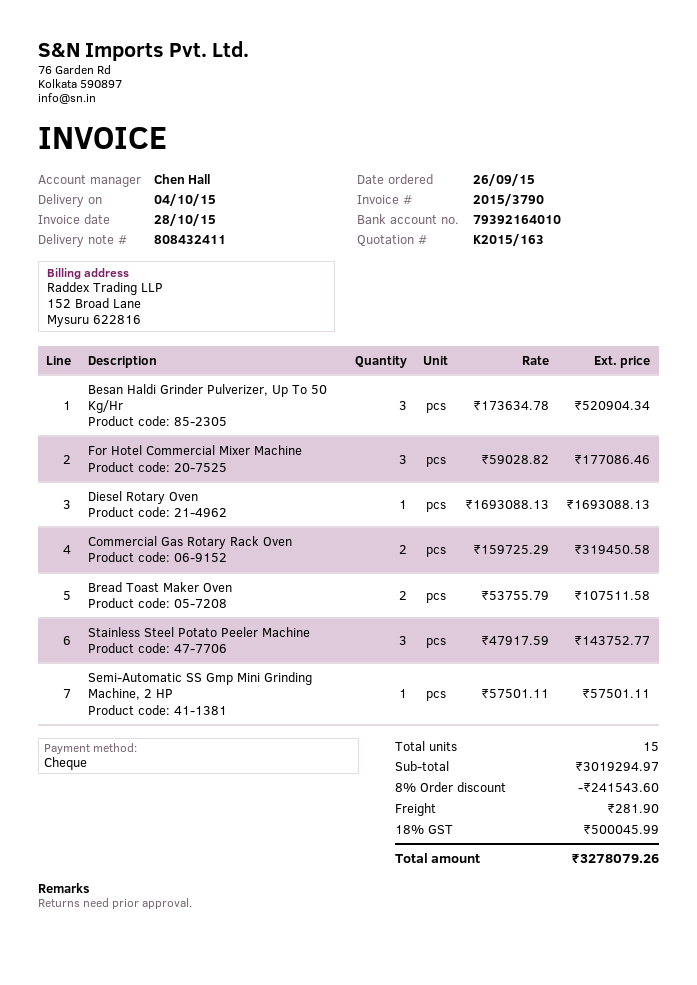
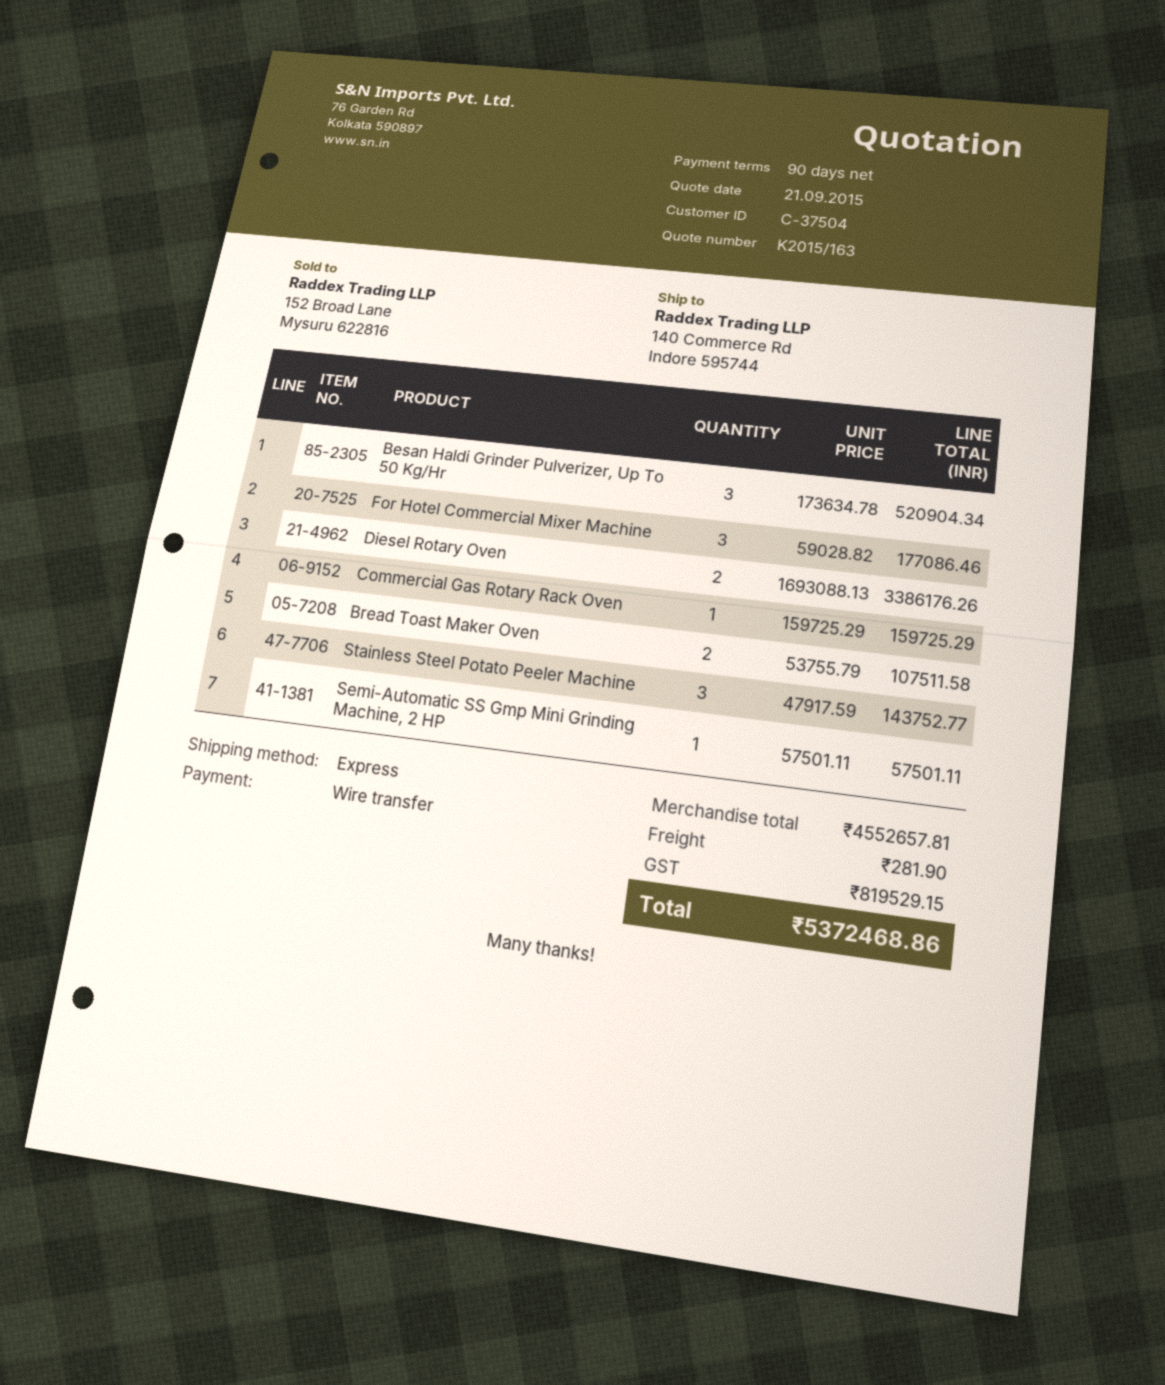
payment method: cheque -> bank transfer
Diesel Rotary Oven: 1 x 1693088.13 = 1693088.13 -> 2 x 1693088.13 = 3386176.26
Commercial Gas Rotary Rack Oven: 2 x 159725.29 = 319450.58 -> 1 x 159725.29 = 159725.29
subtotal: 3019294.97 -> 4552657.81
discount: 8% = 241543.60 -> none
tax: 500045.99 -> 819529.15
total: 3278079.26 -> 5372468.86

